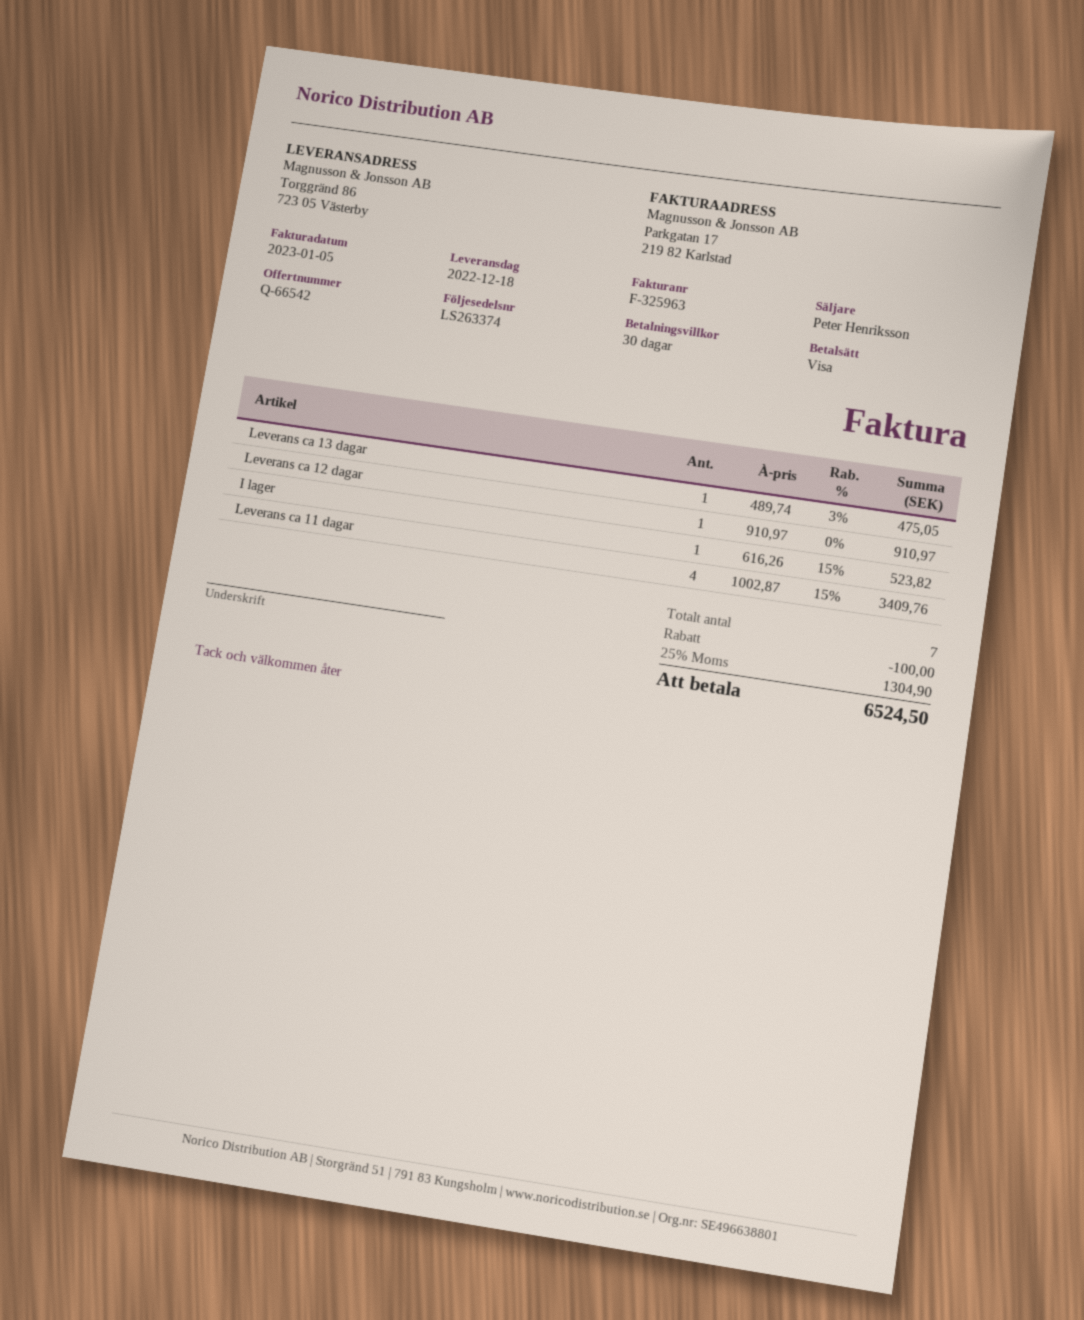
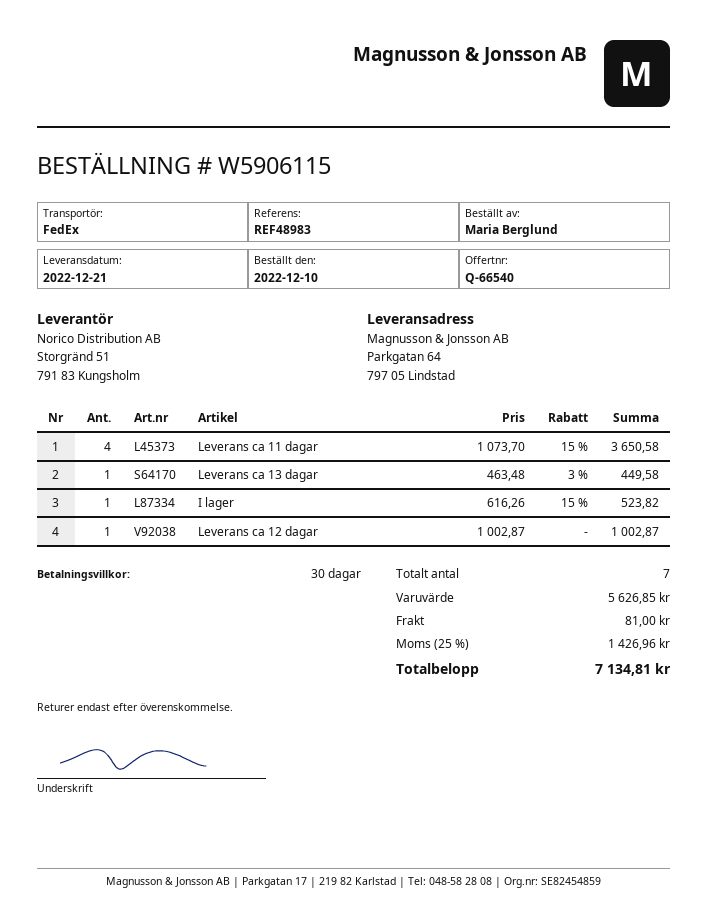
quote number: Q-66542 -> Q-66540
delivery date: 2022-12-18 -> 2022-12-21
ship to: Torggränd 86, 723 05 Västerby -> Parkgatan 64, 797 05 Lindstad
Leverans ca 13 dagar: 1 x 489.74 - 3% = 475.05 -> 1 x 463.48 - 3% = 449.58
Leverans ca 12 dagar: 1 x 910.97 = 910.97 -> 1 x 1002.87 = 1002.87
Leverans ca 11 dagar: 4 x 1002.87 - 15% = 3409.76 -> 4 x 1073.70 - 15% = 3650.58
discount: 100.00 -> none
shipping: none -> 81.00
tax: 25% = 1304.90 -> 25% = 1426.96
total: 6524.50 -> 7134.81

